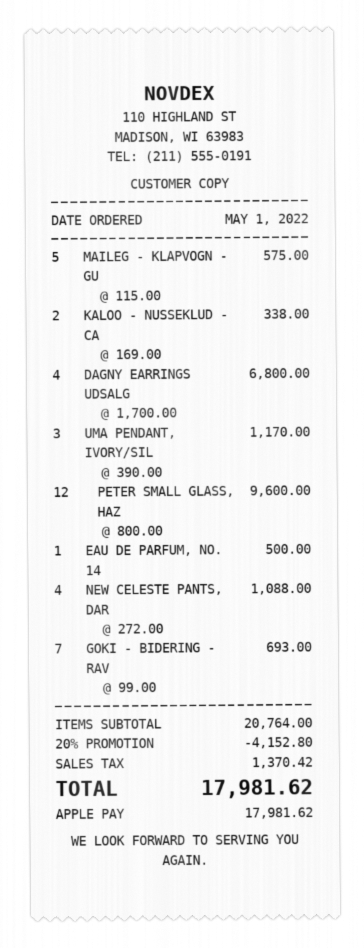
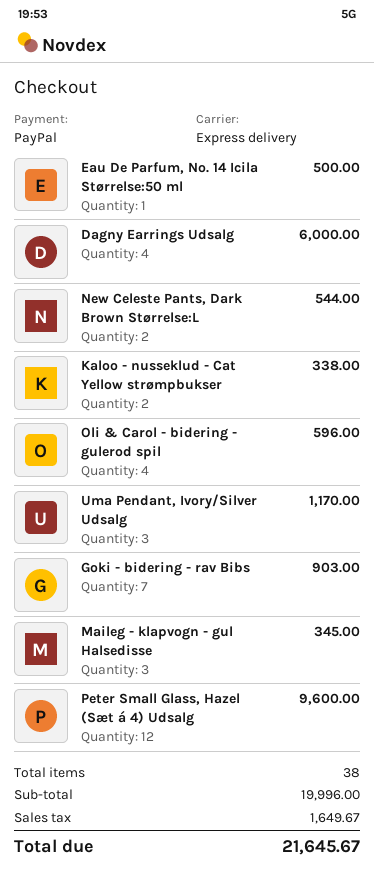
payment method: Apple Pay -> PayPal
MAILEG - KLAPVOGN - GU: 5 for 575.00 -> 3 for 345.00
DAGNY EARRINGS UDSALG: 4 for 6800.00 -> 4 for 6000.00
NEW CELESTE PANTS, DAR: 4 for 1088.00 -> 2 for 544.00
GOKI - BIDERING - RAV: 7 for 693.00 -> 7 for 903.00
Oli & Carol - bidering - gulerod spil: none -> 4 for 596.00
subtotal: 20764.00 -> 19996.00
discount: 20% = 4152.80 -> none
tax: 1370.42 -> 1649.67
total: 17981.62 -> 21645.67

